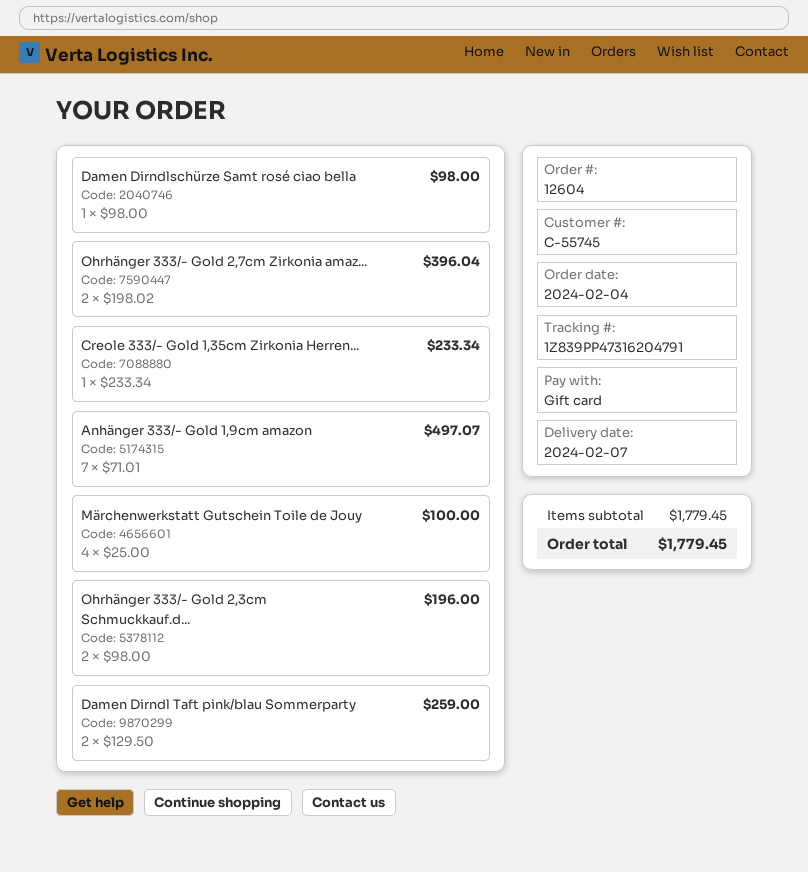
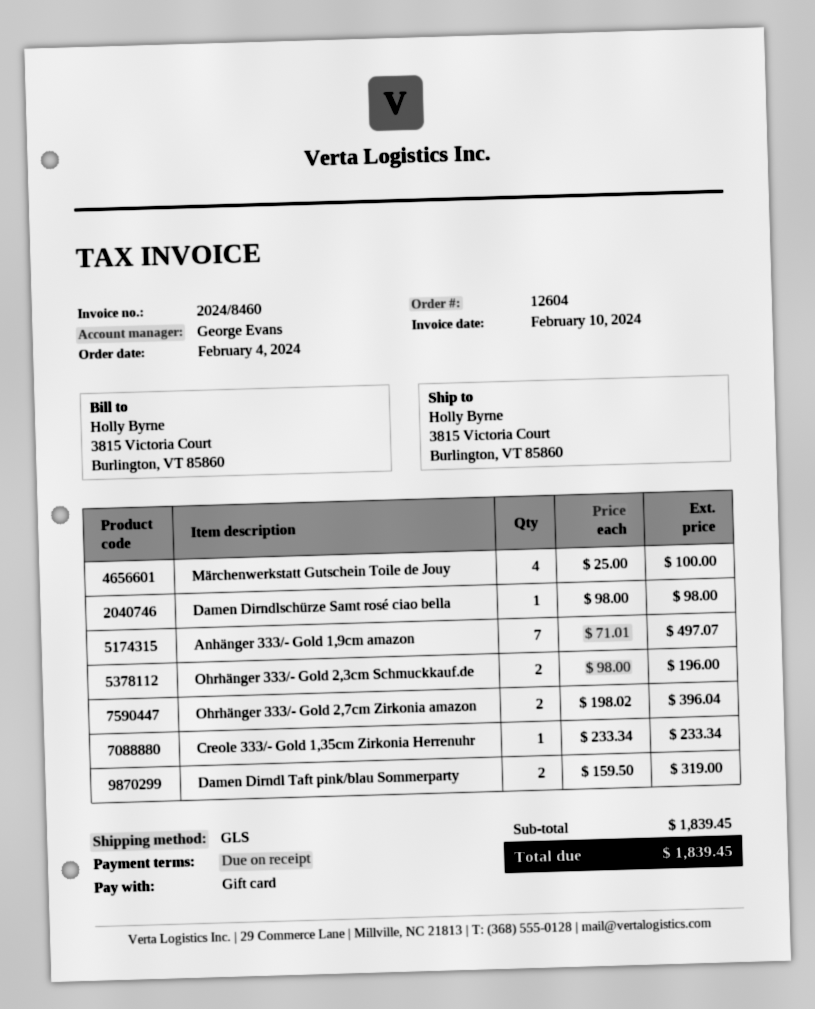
Damen Dirndl Taft pink/blau Sommerparty: 2 x 129.50 = 259.00 -> 2 x 159.50 = 319.00
subtotal: 1779.45 -> 1839.45
total: 1779.45 -> 1839.45

